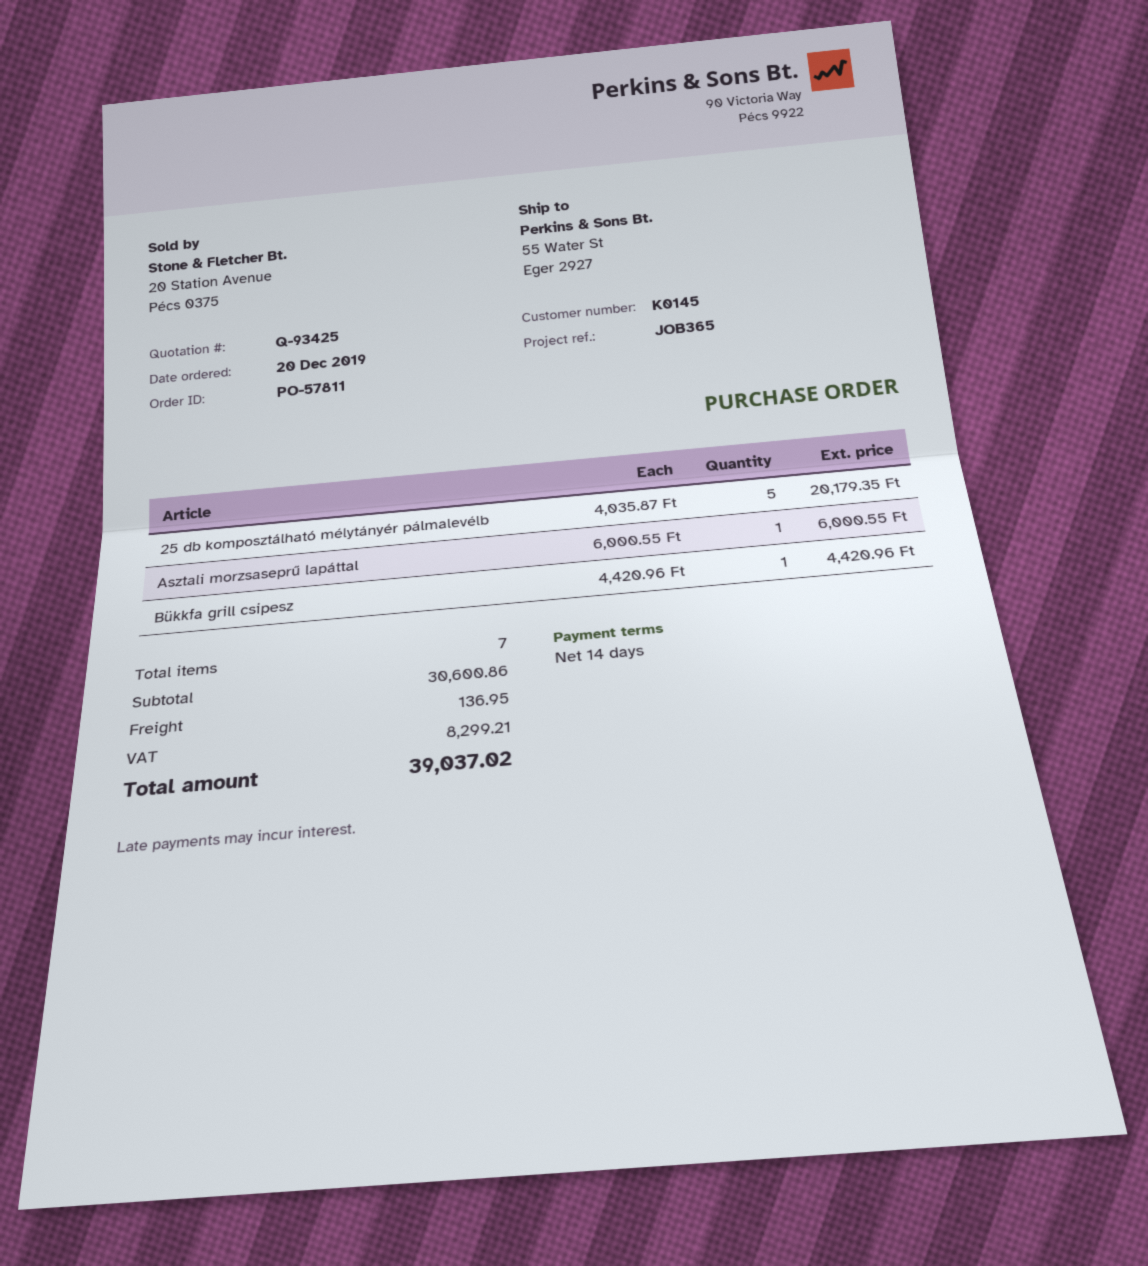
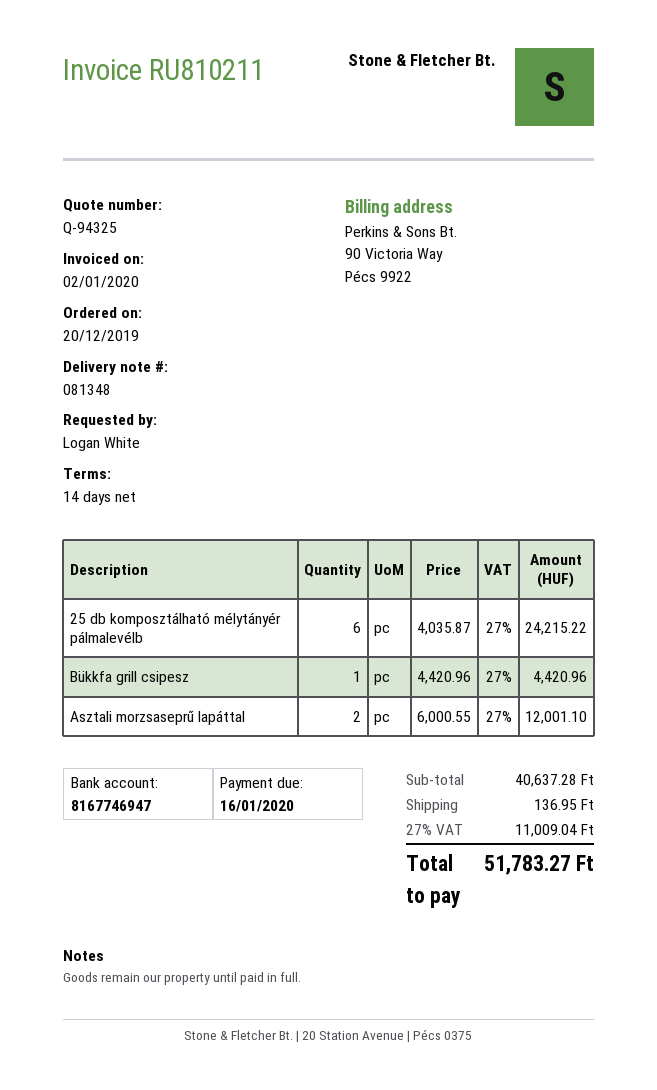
quote number: Q-93425 -> Q-94325
25 db komposztálható mélytányér pálmalevélb: 5 x 4035.87 = 20179.35 -> 6 x 4035.87 = 24215.22
Asztali morzsaseprű lapáttal: 1 x 6000.55 = 6000.55 -> 2 x 6000.55 = 12001.10
subtotal: 30600.86 -> 40637.28
tax: 8299.21 -> 11009.04
total: 39037.02 -> 51783.27

